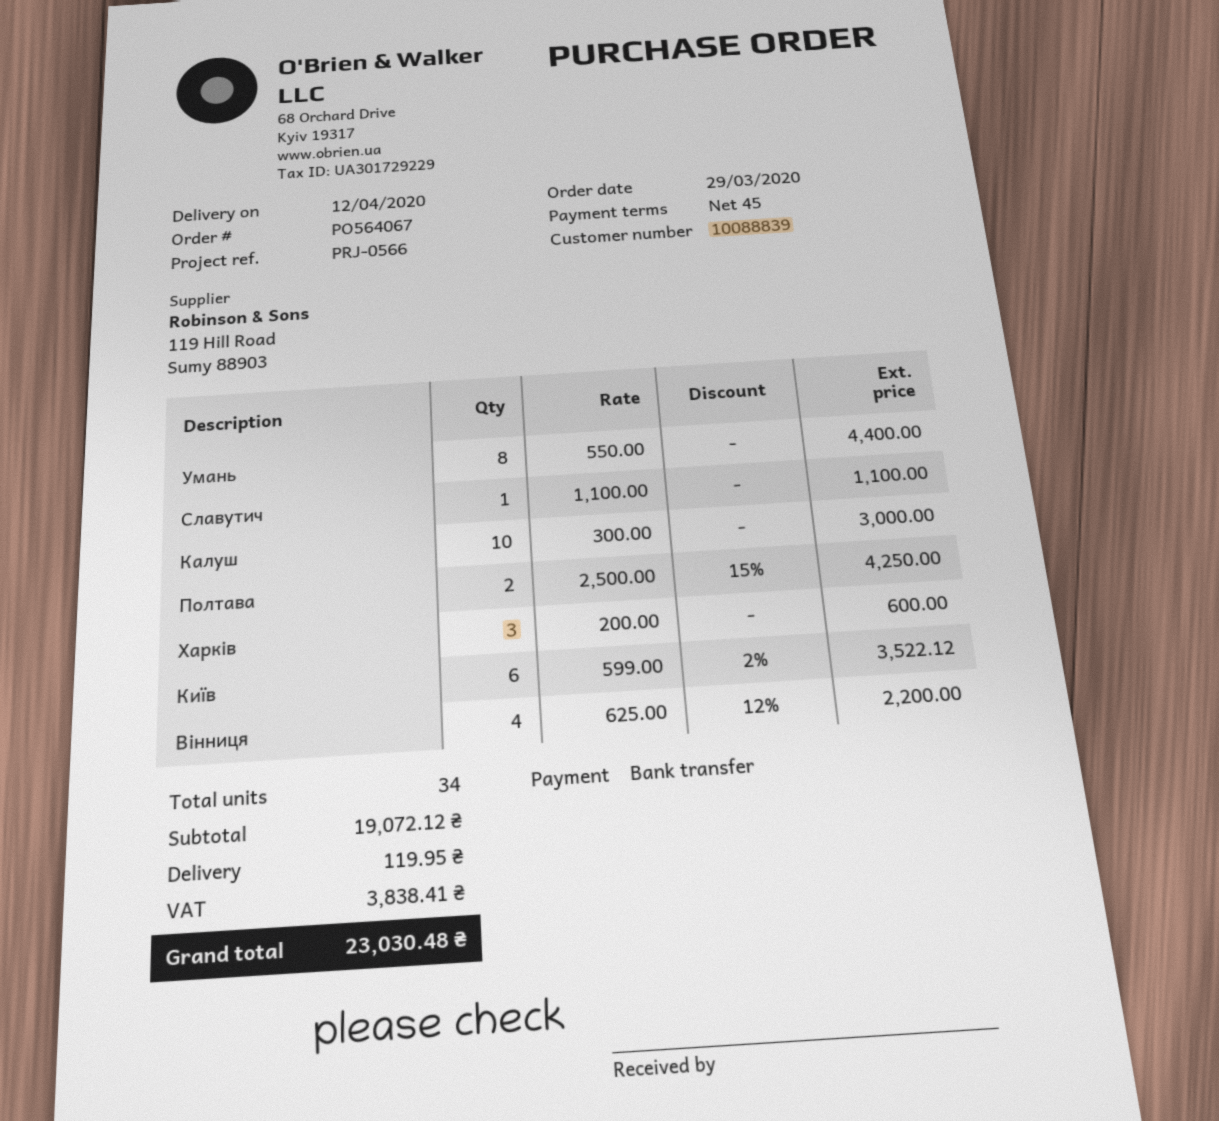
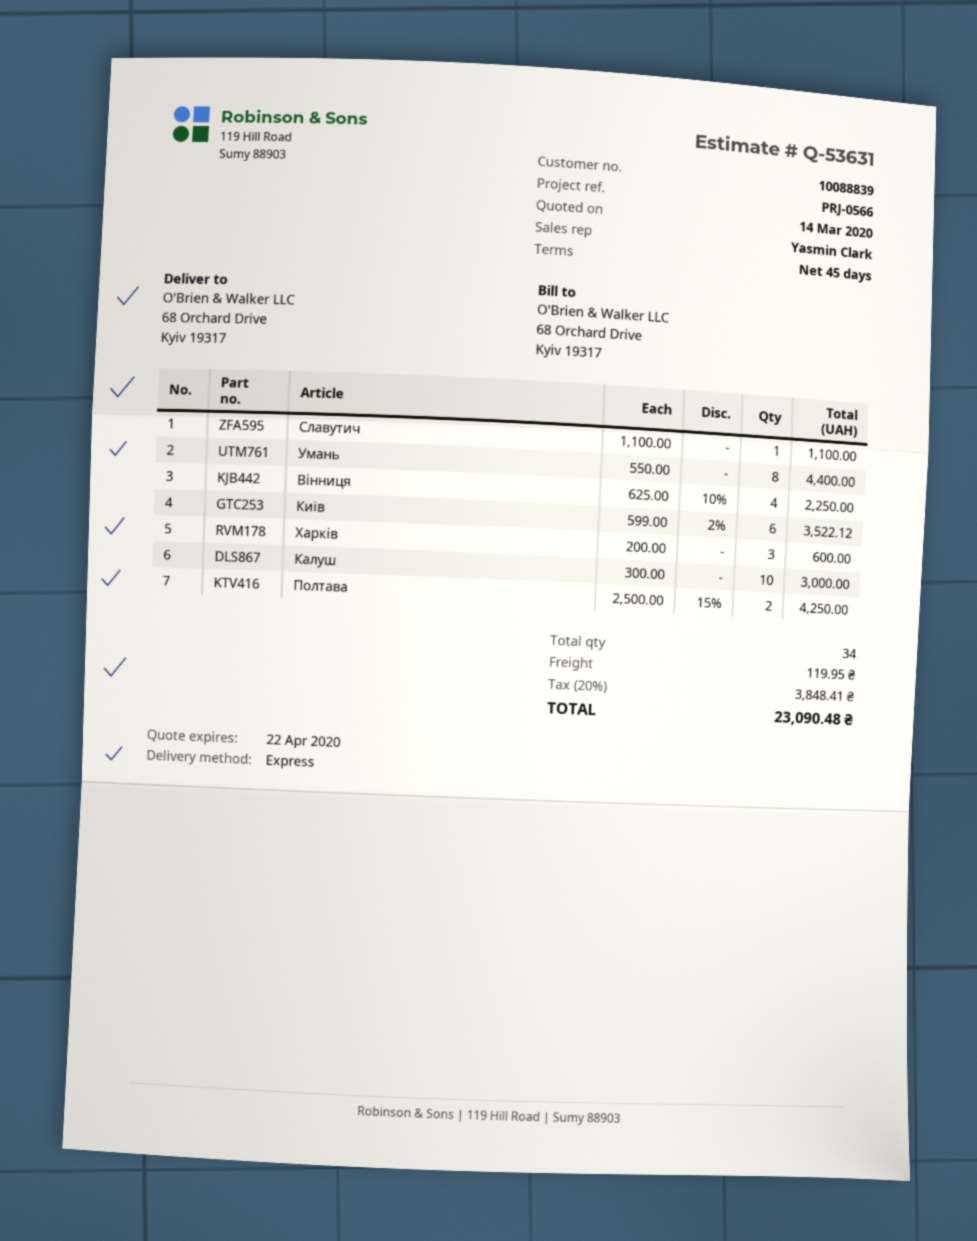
Вінниця: 4 x 625.00 - 12% = 2200.00 -> 4 x 625.00 - 10% = 2250.00
tax: 3838.41 -> 3848.41
total: 23030.48 -> 23090.48

